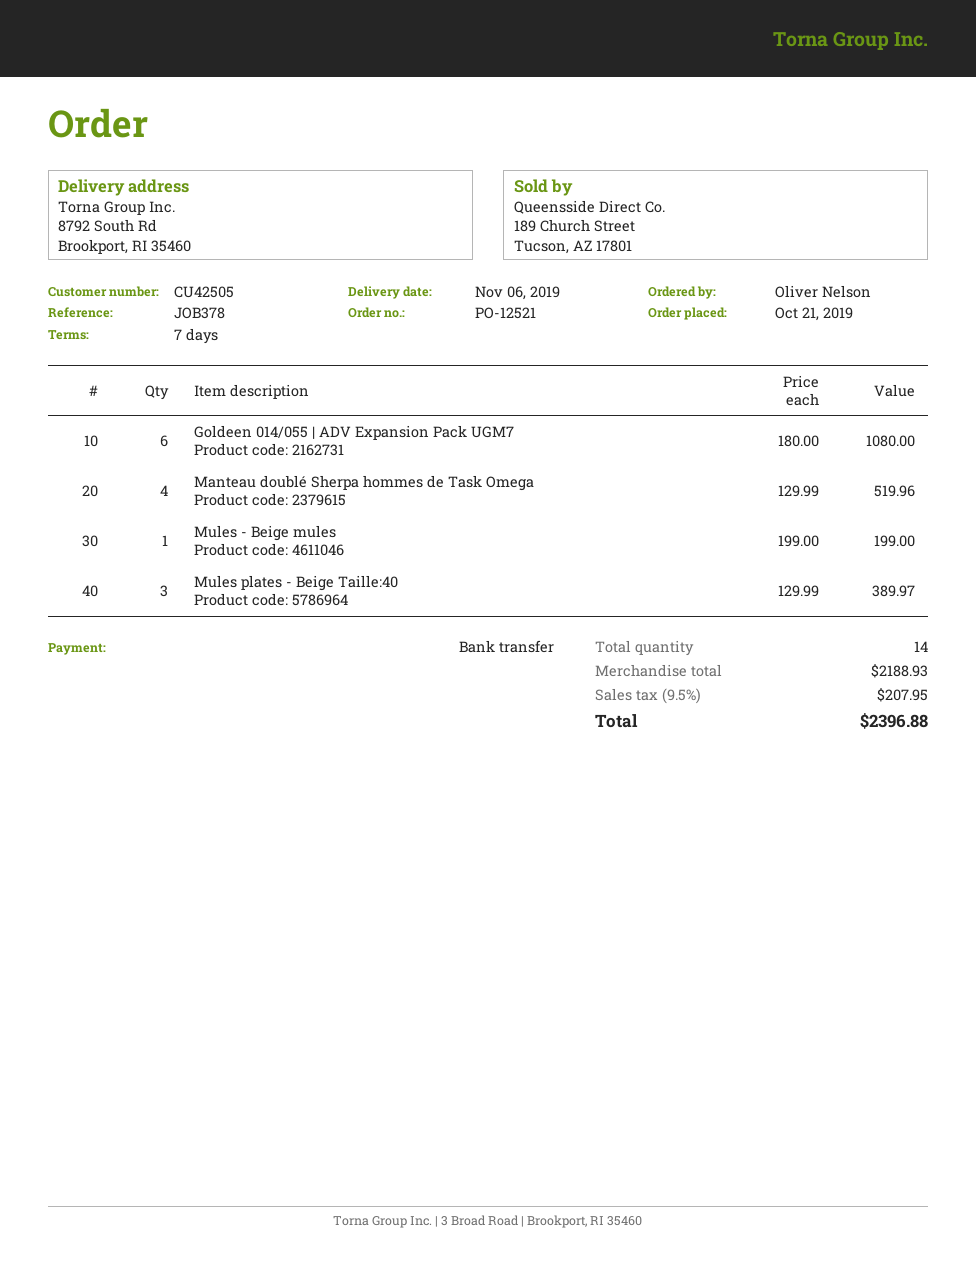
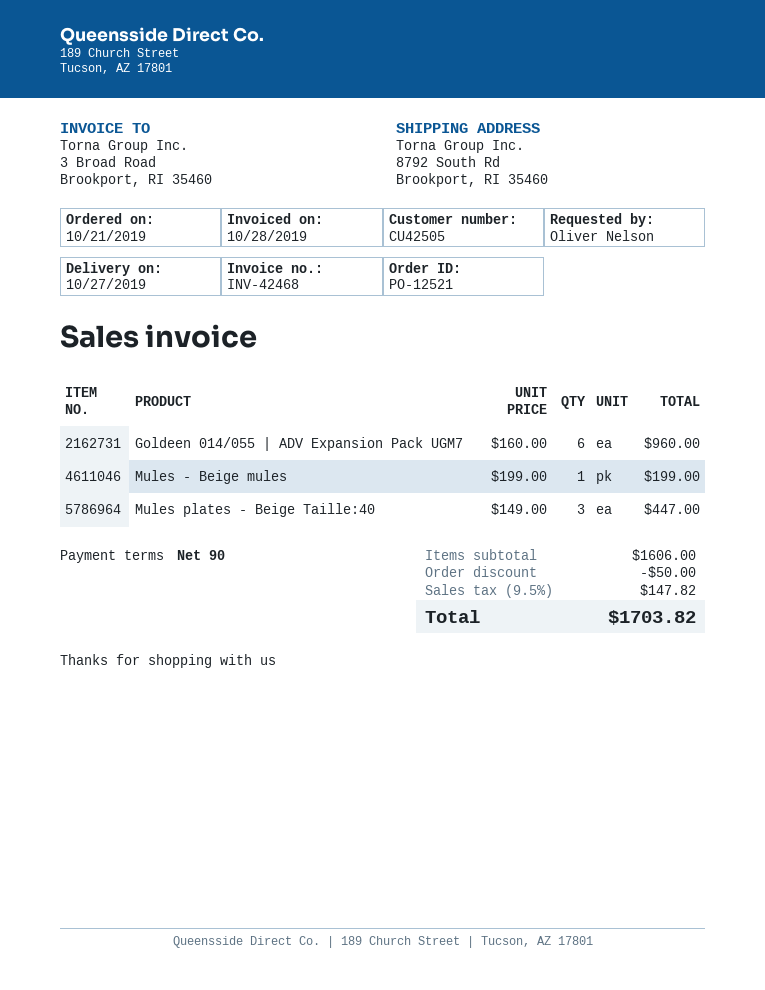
delivery date: 2019-11-06 -> 2019-10-27
payment terms: 7 days -> 90 days
Goldeen 014/055 | ADV Expansion Pack UGM7: 6 x 180.00 = 1080.00 -> 6 x 160.00 = 960.00
Manteau doublé Sherpa hommes de Task Omega: 4 x 129.99 = 519.96 -> none
Mules plates - Beige Taille:40: 3 x 129.99 = 389.97 -> 3 x 149.00 = 447.00
subtotal: 2188.93 -> 1606.00
discount: none -> 50.00
tax: 9.5% = 207.95 -> 9.5% = 147.82
total: 2396.88 -> 1703.82

